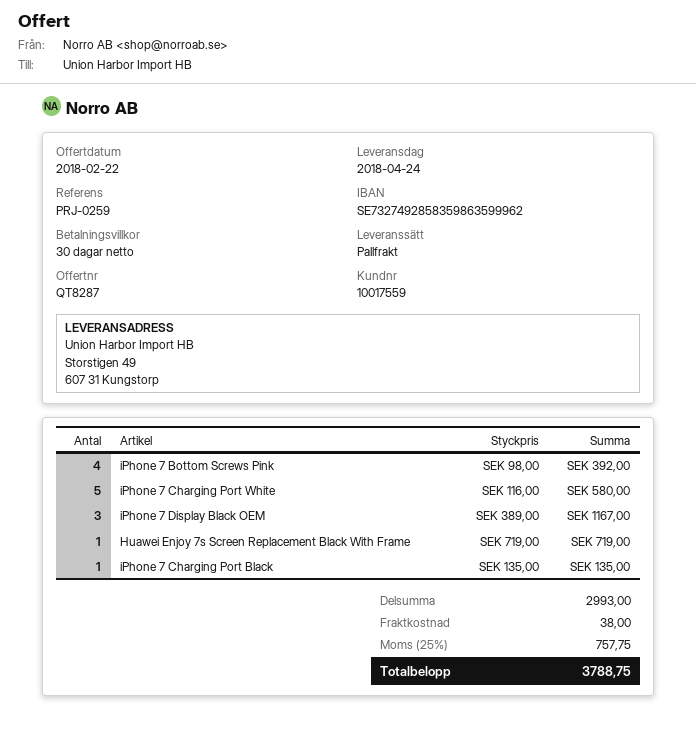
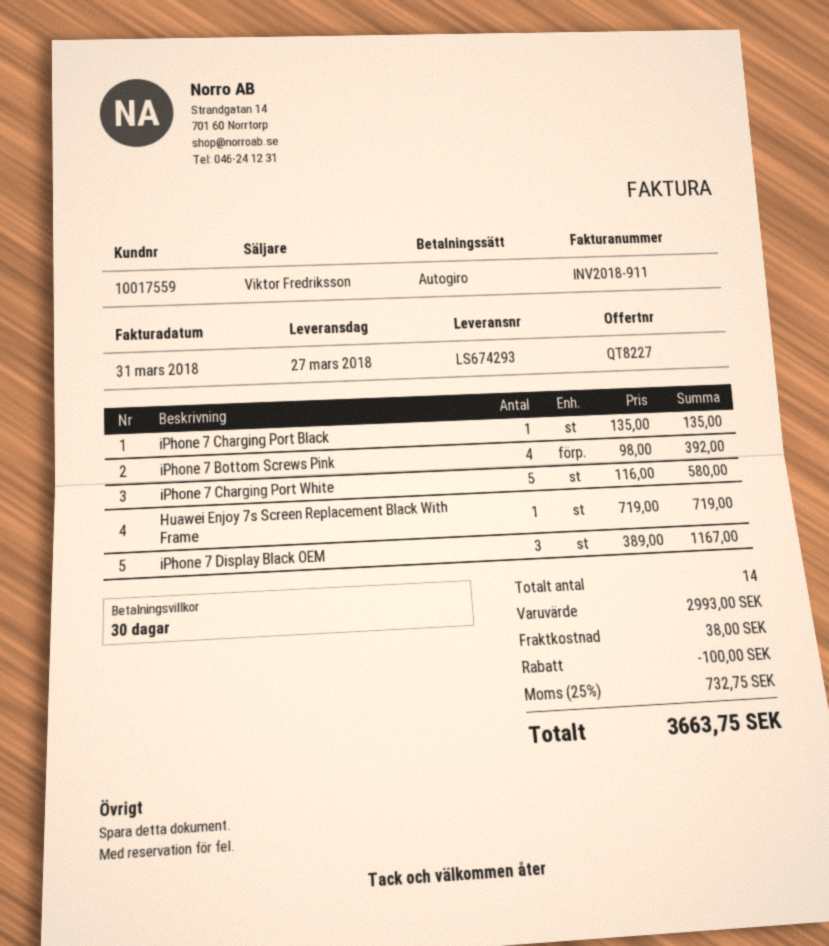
quote number: QT8287 -> QT8227
delivery date: 2018-04-24 -> 2018-03-27
discount: none -> 100.00
tax: 25% = 757.75 -> 25% = 732.75
total: 3788.75 -> 3663.75

